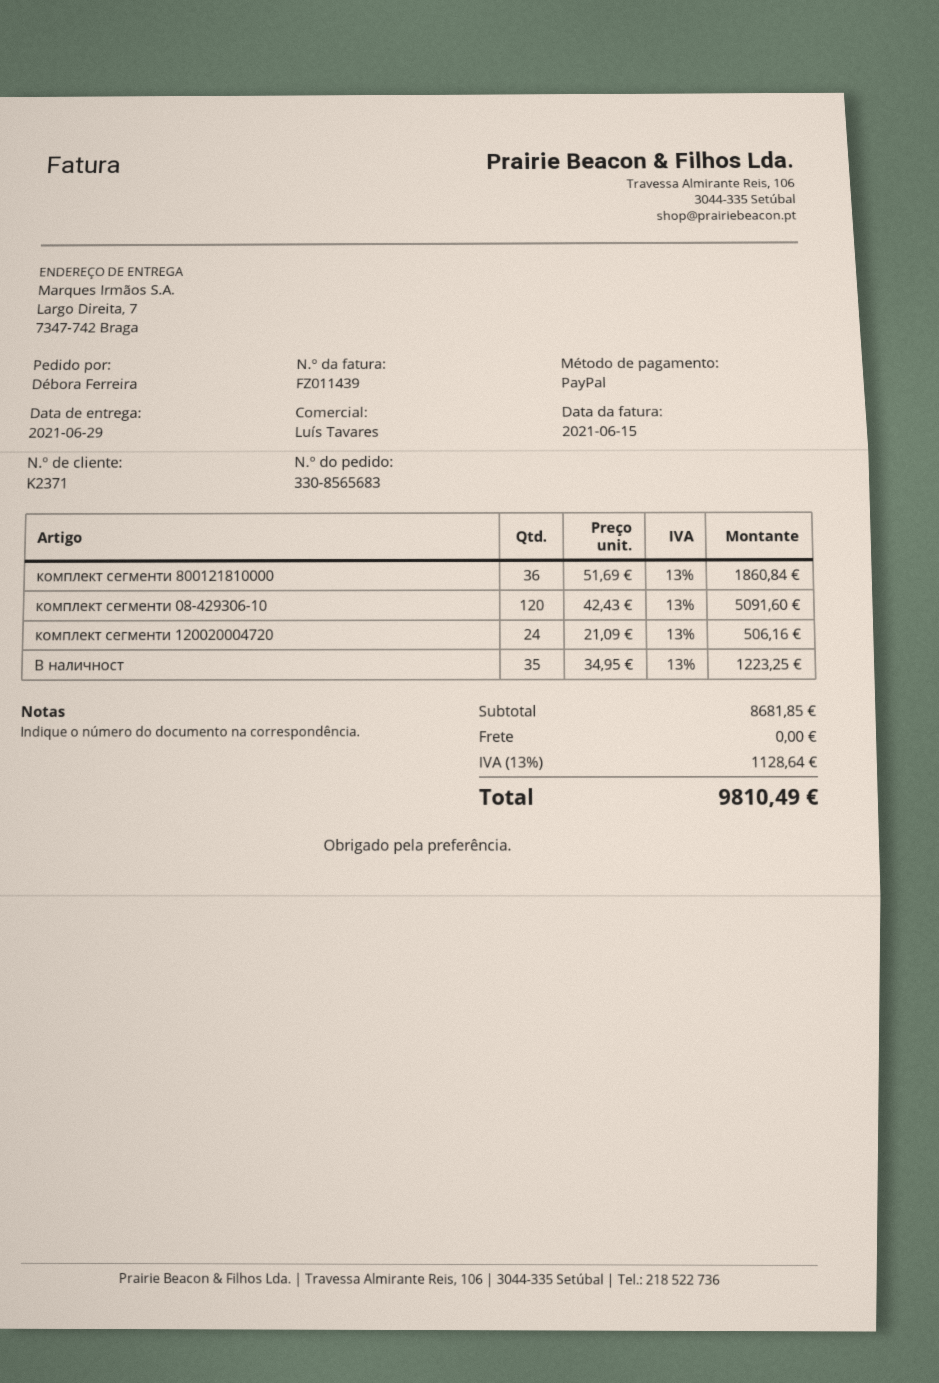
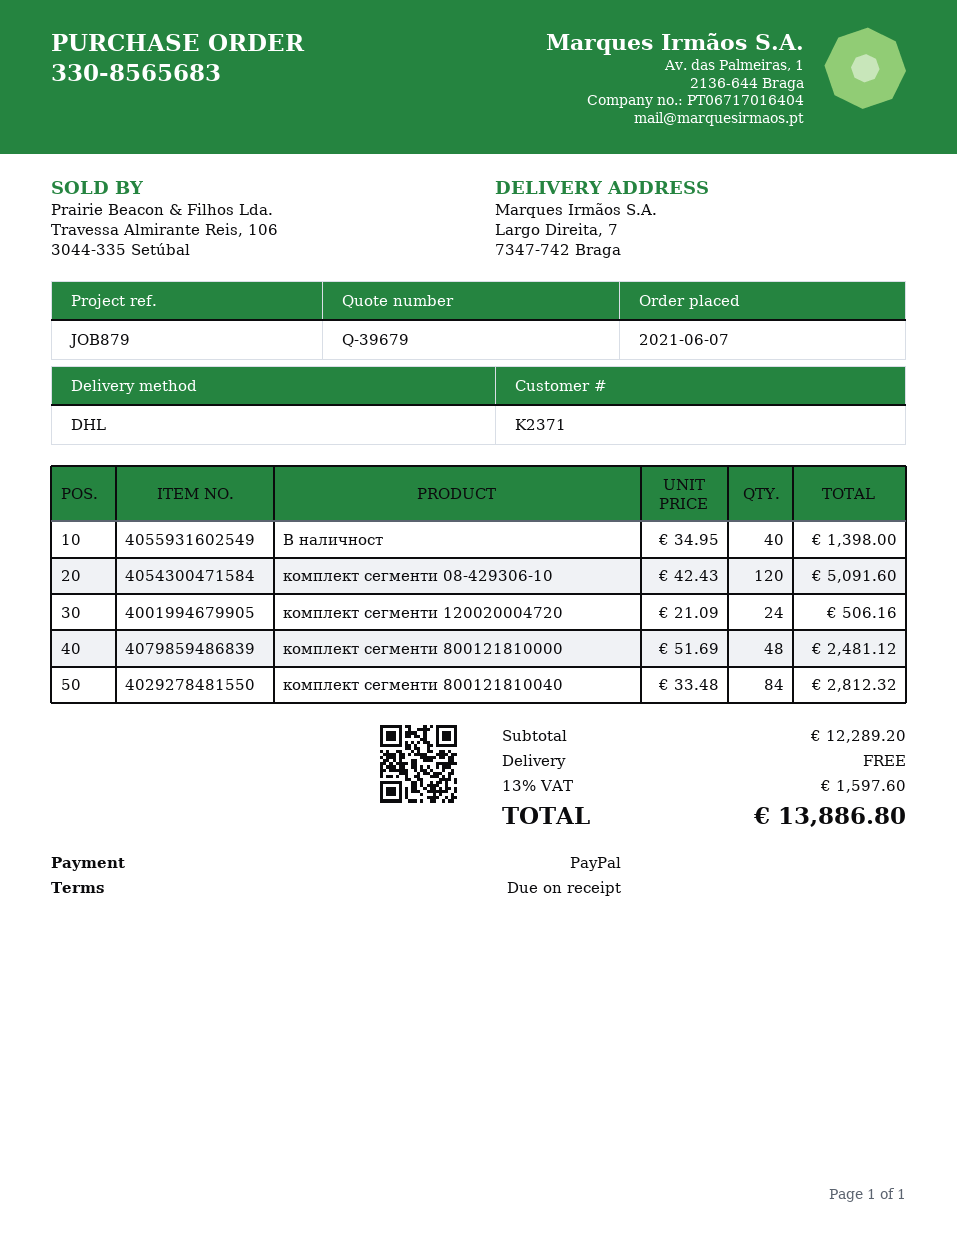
комплект сегменти 800121810000: 36 x 51.69 = 1860.84 -> 48 x 51.69 = 2481.12
В наличност: 35 x 34.95 = 1223.25 -> 40 x 34.95 = 1398.00
комплект сегменти 800121810040: none -> 84 x 33.48 = 2812.32
subtotal: 8681.85 -> 12289.20
tax: 13% = 1128.64 -> 13% = 1597.60
total: 9810.49 -> 13886.80

